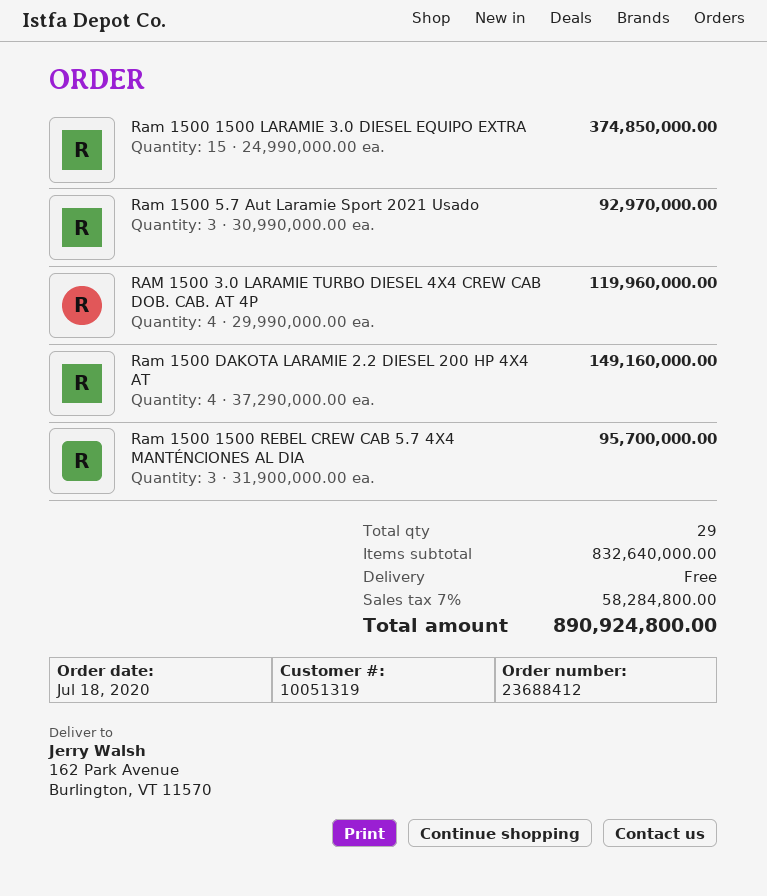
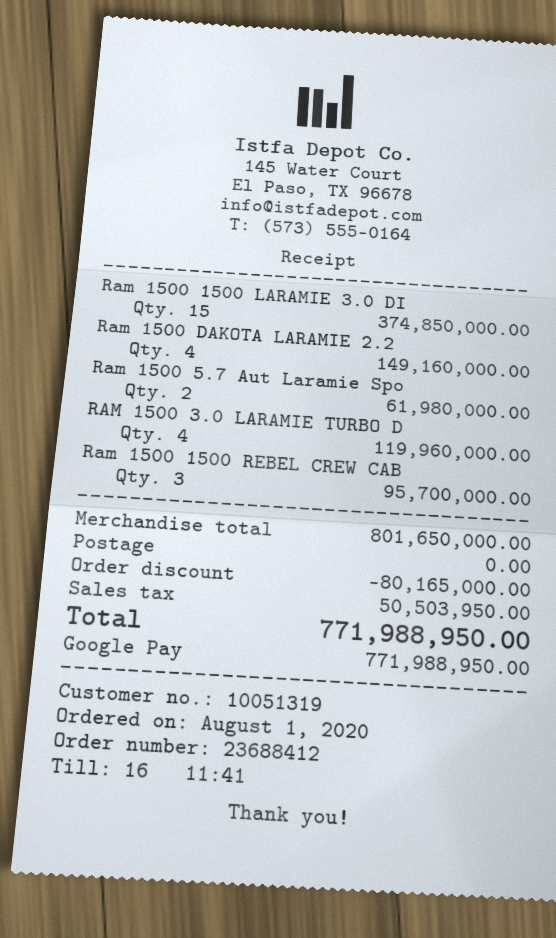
order date: 2020-07-18 -> 2020-08-01
Ram 1500 5.7 Aut Laramie Sport 2021 Usado: 3 for 92970000.00 -> 2 for 61980000.00
subtotal: 832640000.00 -> 801650000.00
discount: none -> 80165000.00
tax: 58284800.00 -> 50503950.00
total: 890924800.00 -> 771988950.00

